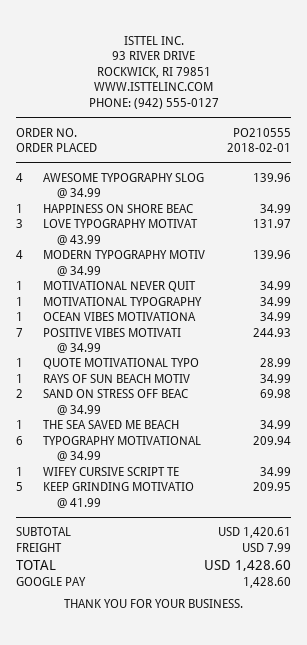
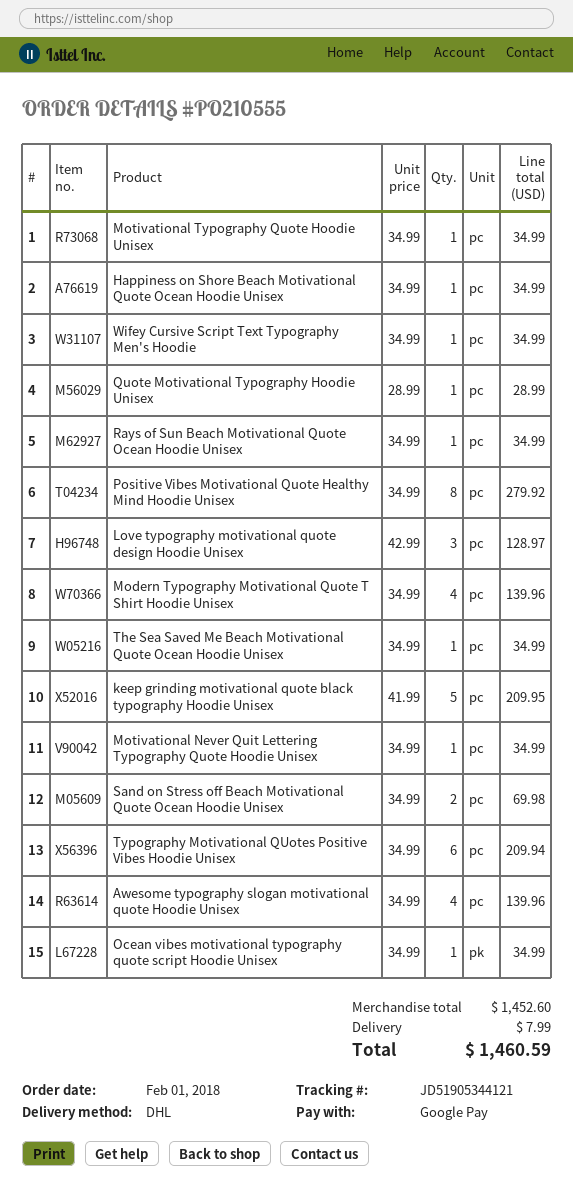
LOVE TYPOGRAPHY MOTIVAT: 3 x 43.99 = 131.97 -> 3 x 42.99 = 128.97
POSITIVE VIBES MOTIVATI: 7 x 34.99 = 244.93 -> 8 x 34.99 = 279.92
subtotal: 1420.61 -> 1452.60
total: 1428.60 -> 1460.59

